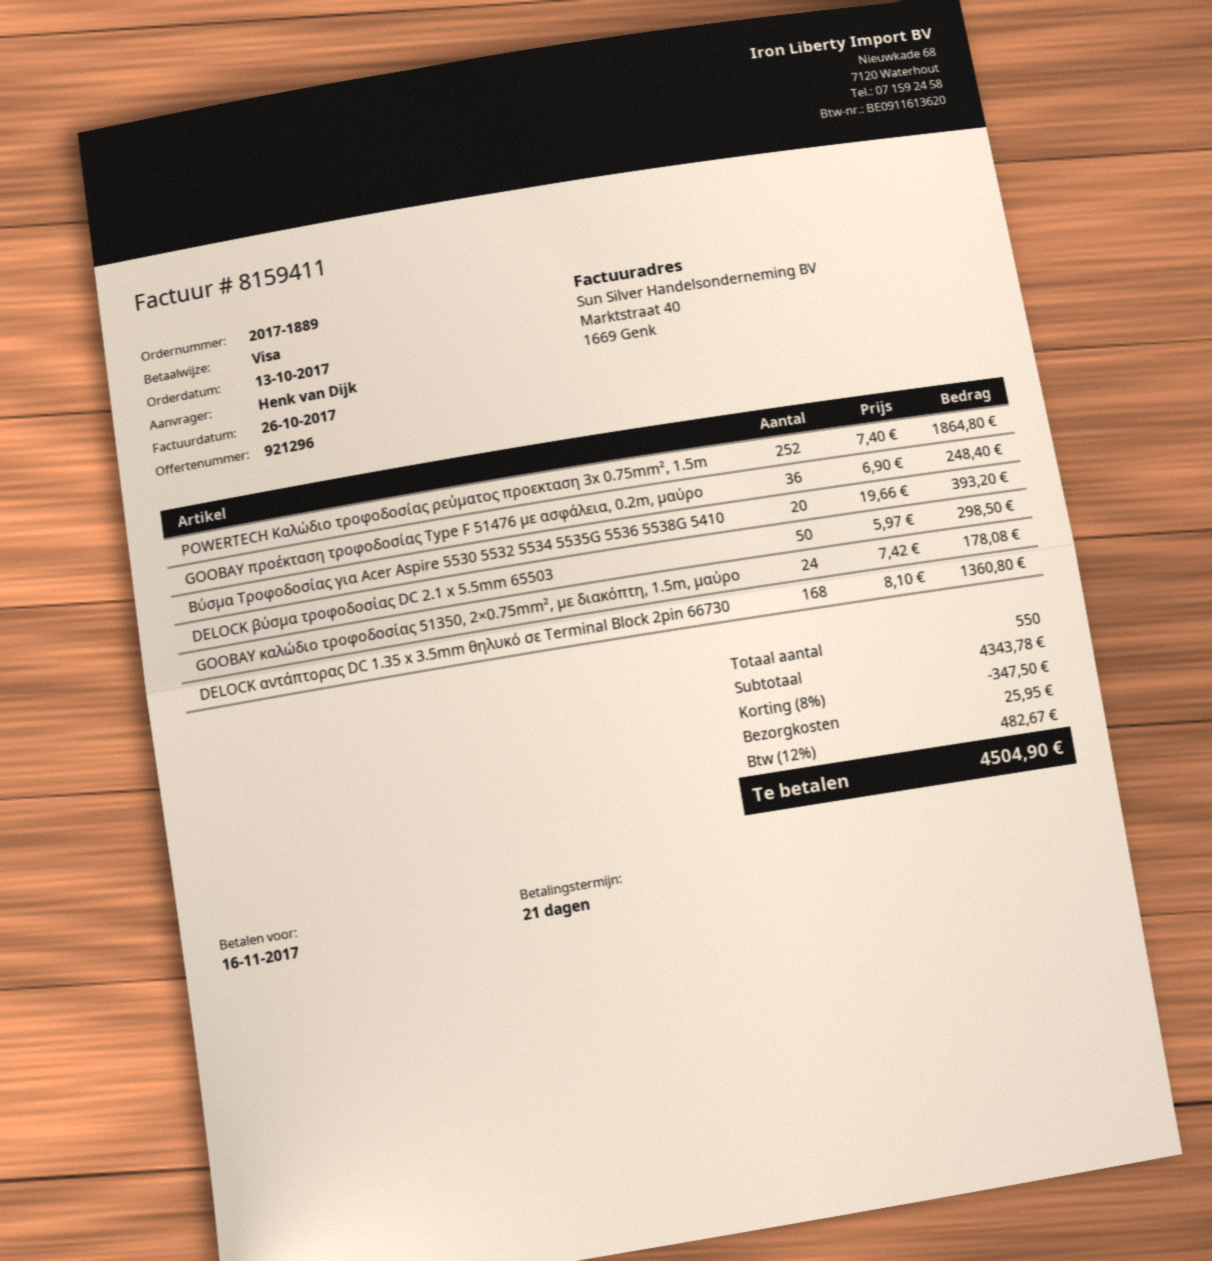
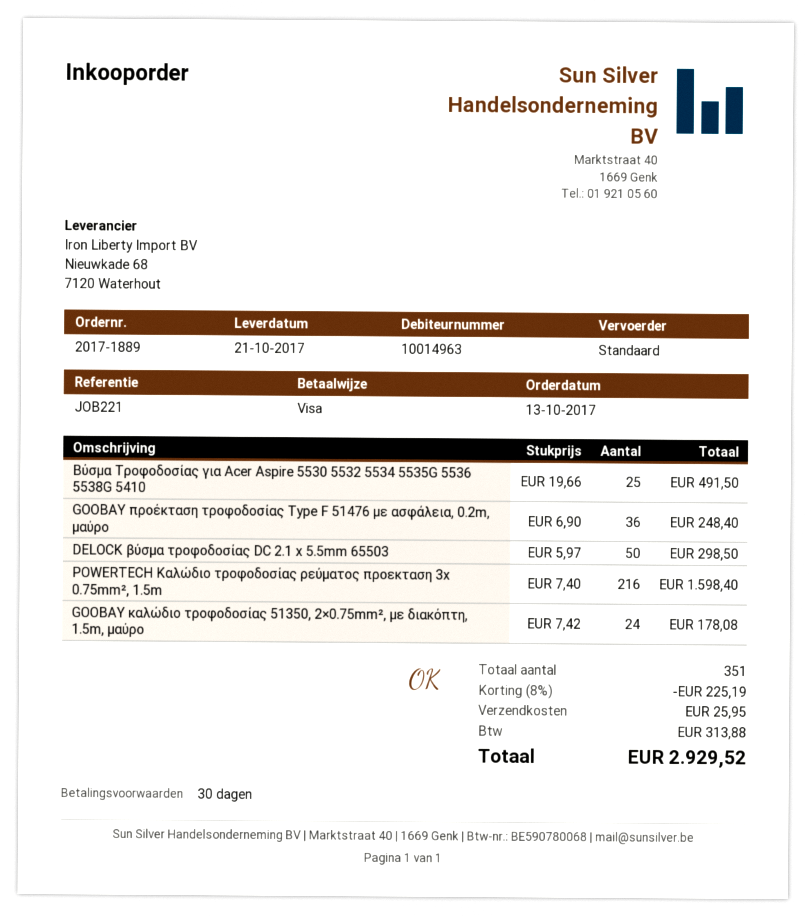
payment terms: 21 days -> 30 days
POWERTECH Καλώδιο τροφοδοσίας ρεύματος προεκταση 3x 0.75mm², 1.5m: 252 x 7.40 = 1864.80 -> 216 x 7.40 = 1598.40
Βύσμα Τροφοδοσίας για Acer Aspire 5530 5532 5534 5535G 5536 5538G 5410: 20 x 19.66 = 393.20 -> 25 x 19.66 = 491.50
DELOCK αντάπτορας DC 1.35 x 3.5mm θηλυκό σε Terminal Block 2pin 66730: 168 x 8.10 = 1360.80 -> none
total quantity: 550 -> 351
discount: 8% = 347.50 -> 8% = 225.19
tax: 482.67 -> 313.88
total: 4504.90 -> 2929.52

